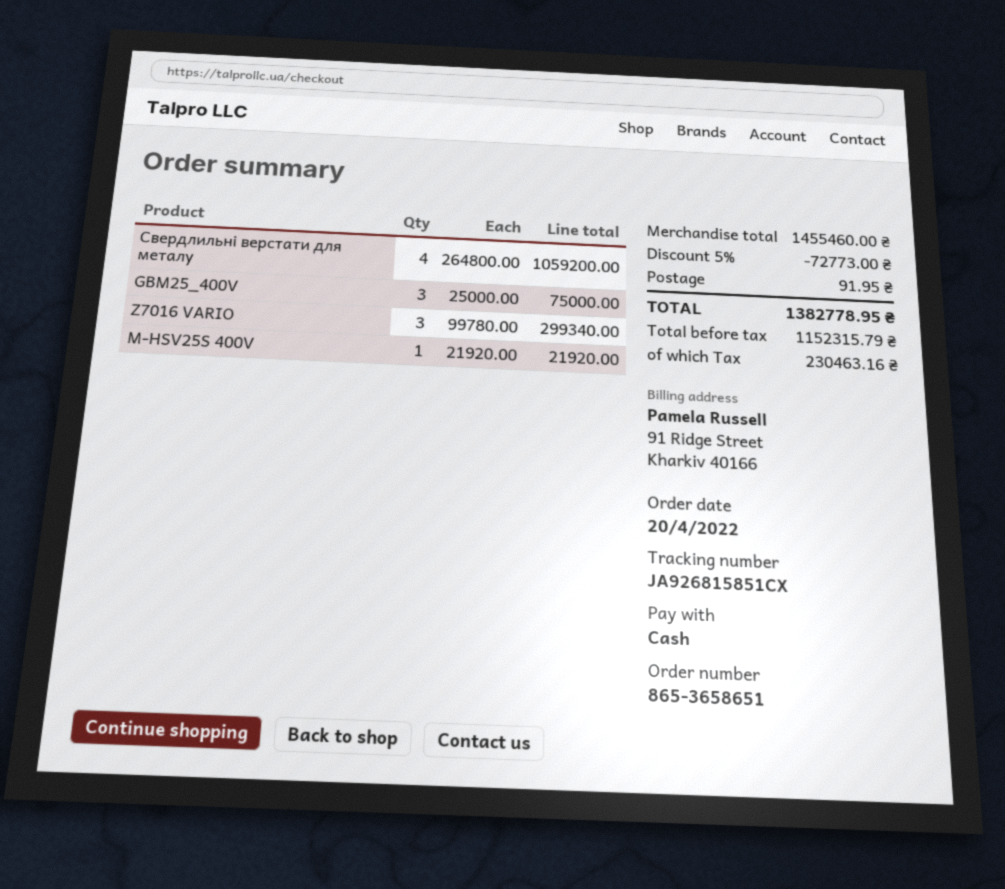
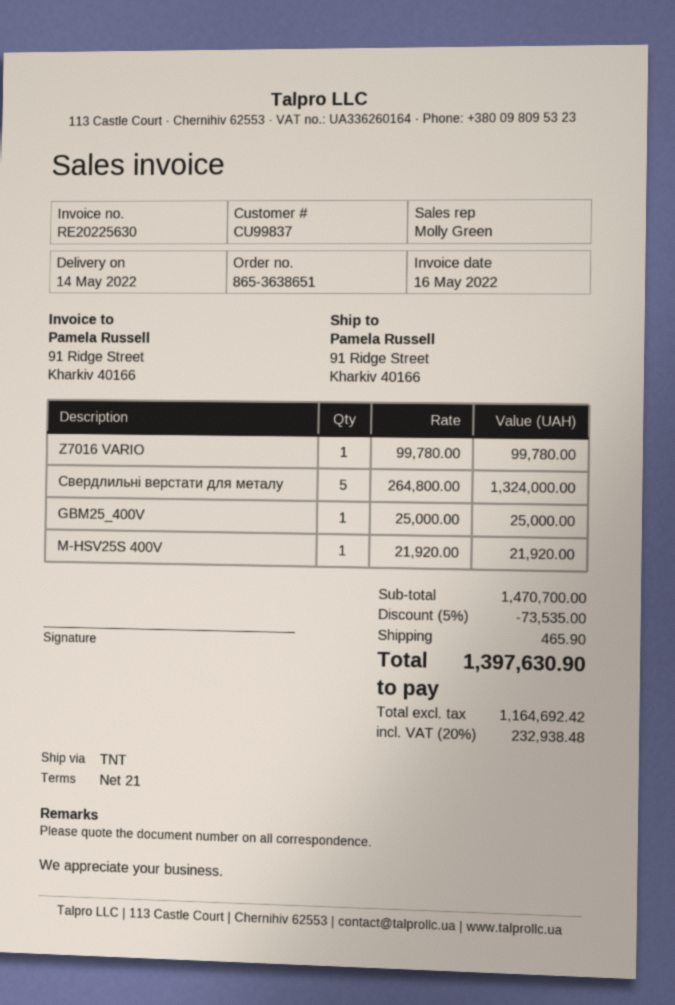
order number: 865-3658651 -> 865-3638651
Свердлильні верстати для металу: 4 x 264800.00 = 1059200.00 -> 5 x 264800.00 = 1324000.00
GBM25_400V: 3 x 25000.00 = 75000.00 -> 1 x 25000.00 = 25000.00
Z7016 VARIO: 3 x 99780.00 = 299340.00 -> 1 x 99780.00 = 99780.00
subtotal: 1455460.00 -> 1470700.00
discount: 5% = 72773.00 -> 5% = 73535.00
shipping: 91.95 -> 465.90
net: 1152315.79 -> 1164692.42
tax: 230463.16 -> 232938.48
total: 1382778.95 -> 1397630.90

